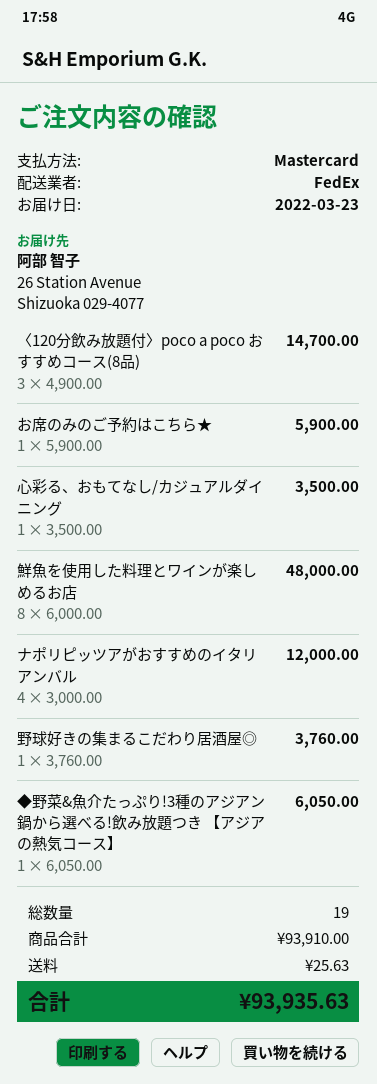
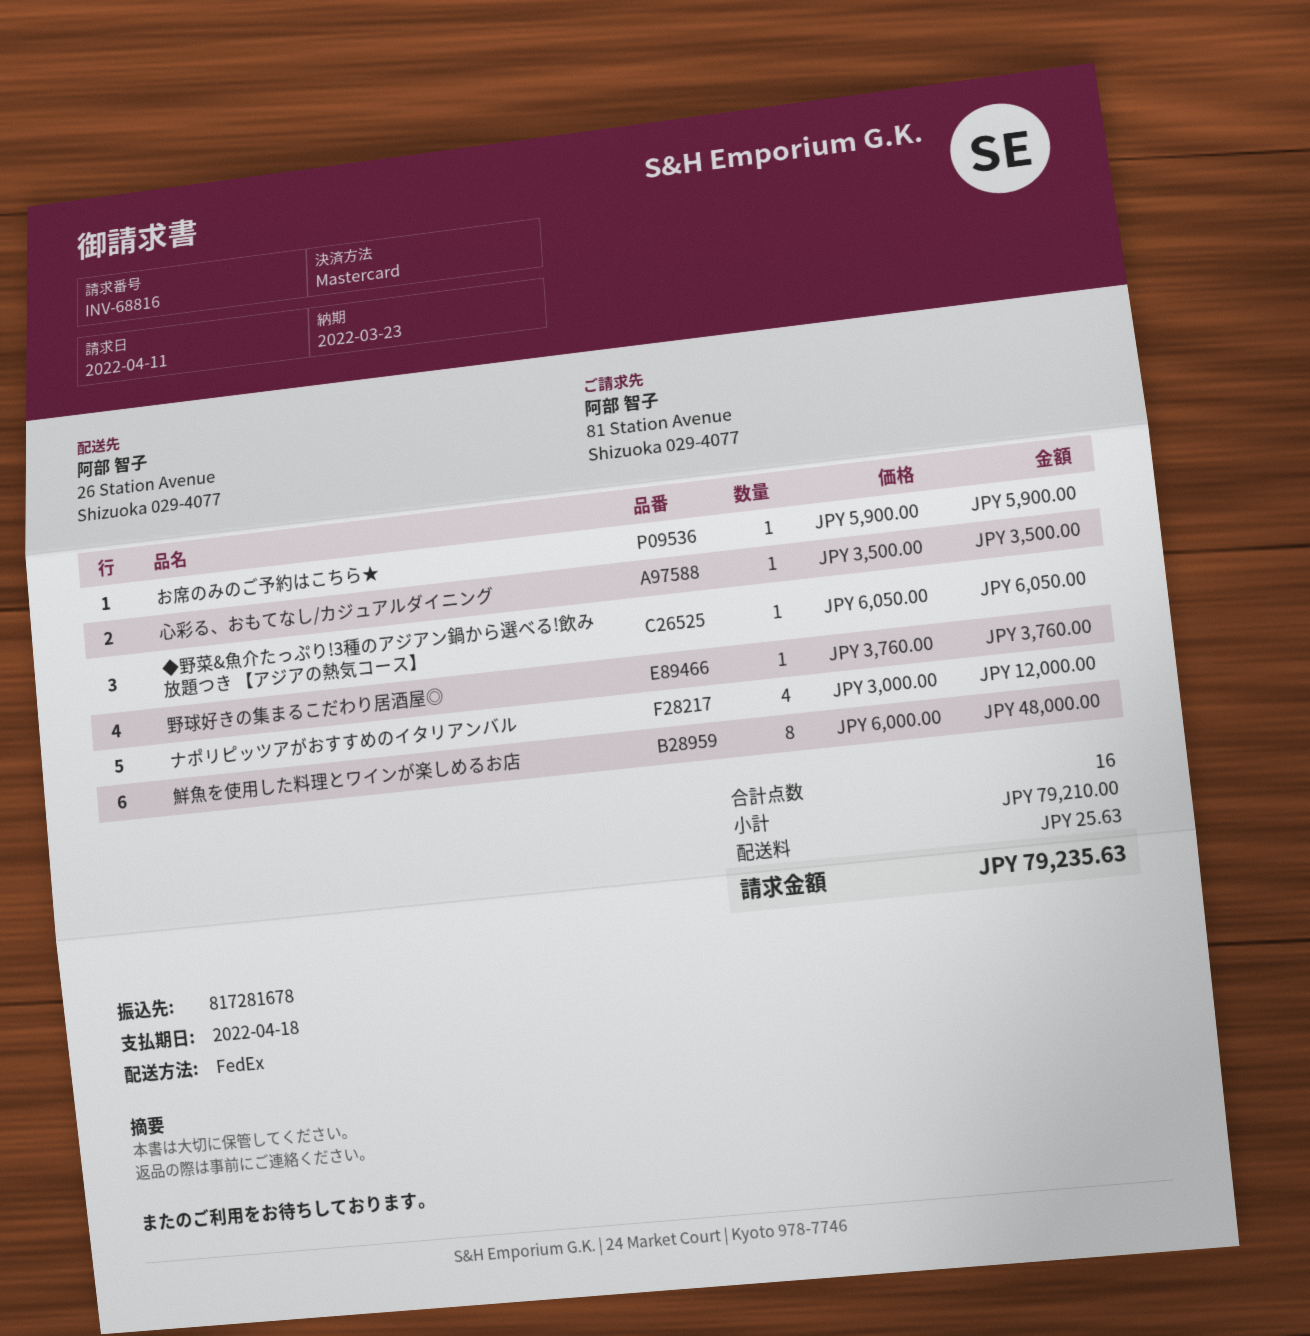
〈120分飲み放題付〉poco a poco おすすめコース(8品): 3 x 4900.00 = 14700.00 -> none
total quantity: 19 -> 16
subtotal: 93910.00 -> 79210.00
total: 93935.63 -> 79235.63

